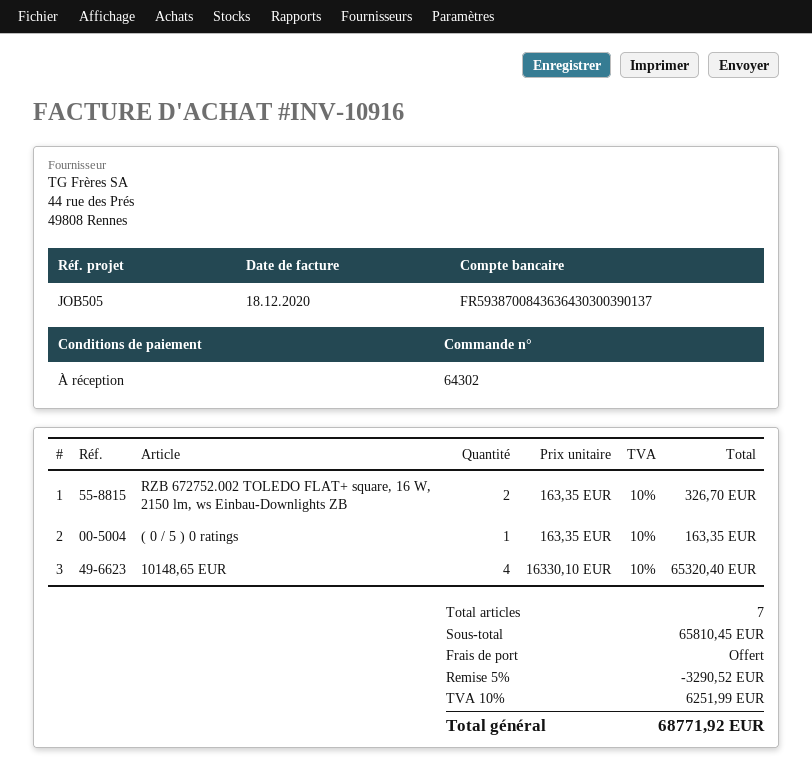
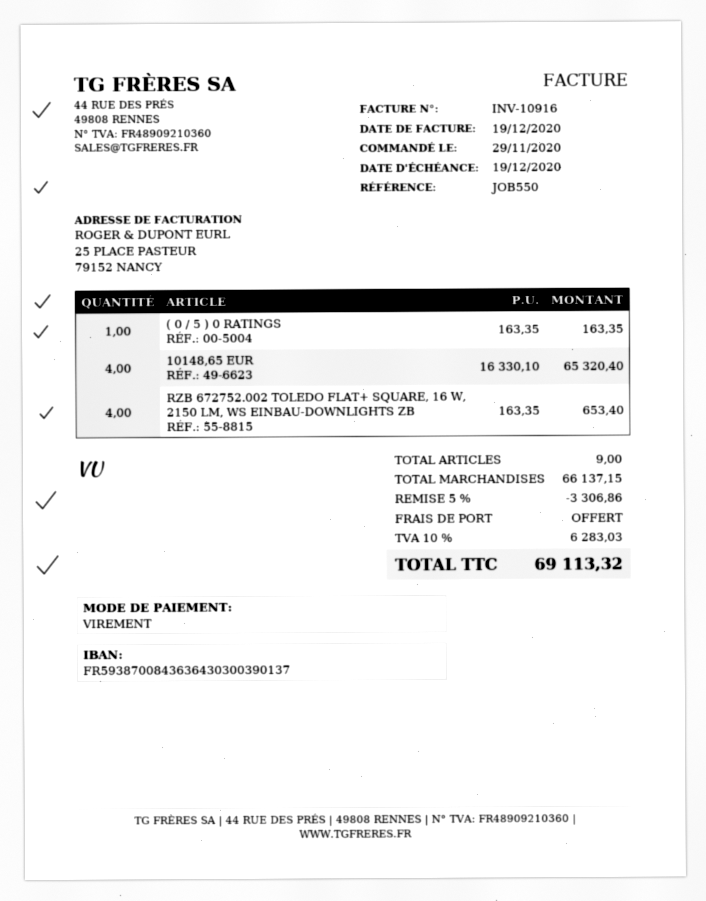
invoice date: 2020-12-18 -> 2020-12-19
reference: JOB505 -> JOB550
RZB 672752.002 TOLEDO FLAT+ square, 16 W, 2150 lm, ws Einbau-Downlights ZB: 2 x 163.35 = 326.70 -> 4 x 163.35 = 653.40
total quantity: 7 -> 9
subtotal: 65810.45 -> 66137.15
discount: 5% = 3290.52 -> 5% = 3306.86
tax: 10% = 6251.99 -> 10% = 6283.03
total: 68771.92 -> 69113.32

